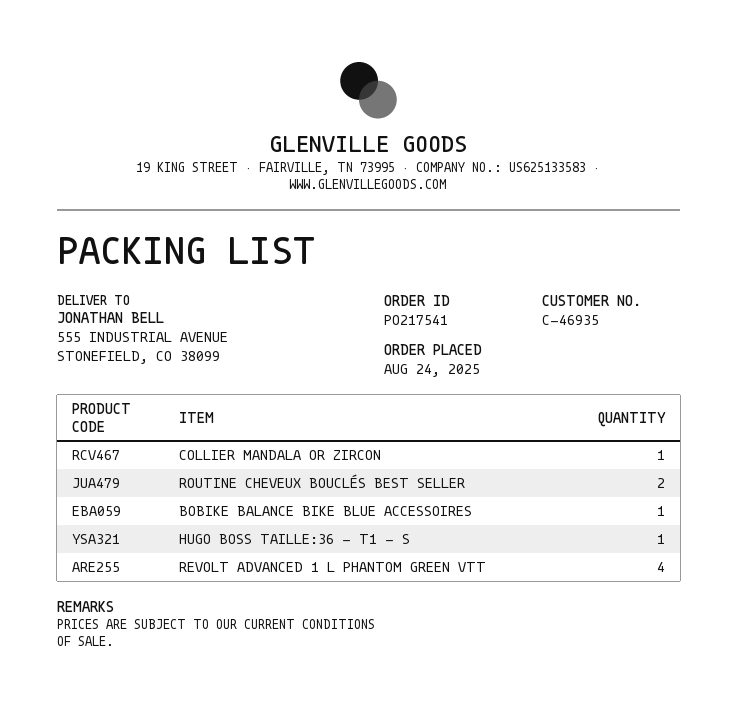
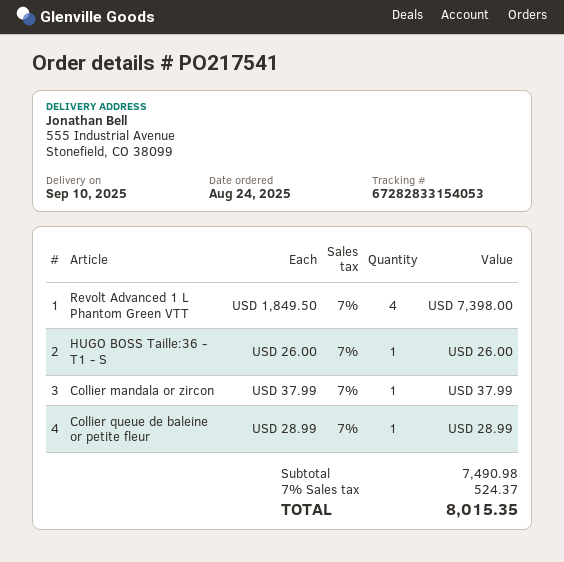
ROUTINE CHEVEUX BOUCLÉS BEST SELLER: 2 -> none
BOBIKE BALANCE BIKE BLUE ACCESSOIRES: 1 -> none
Collier queue de baleine or petite fleur: none -> 1

